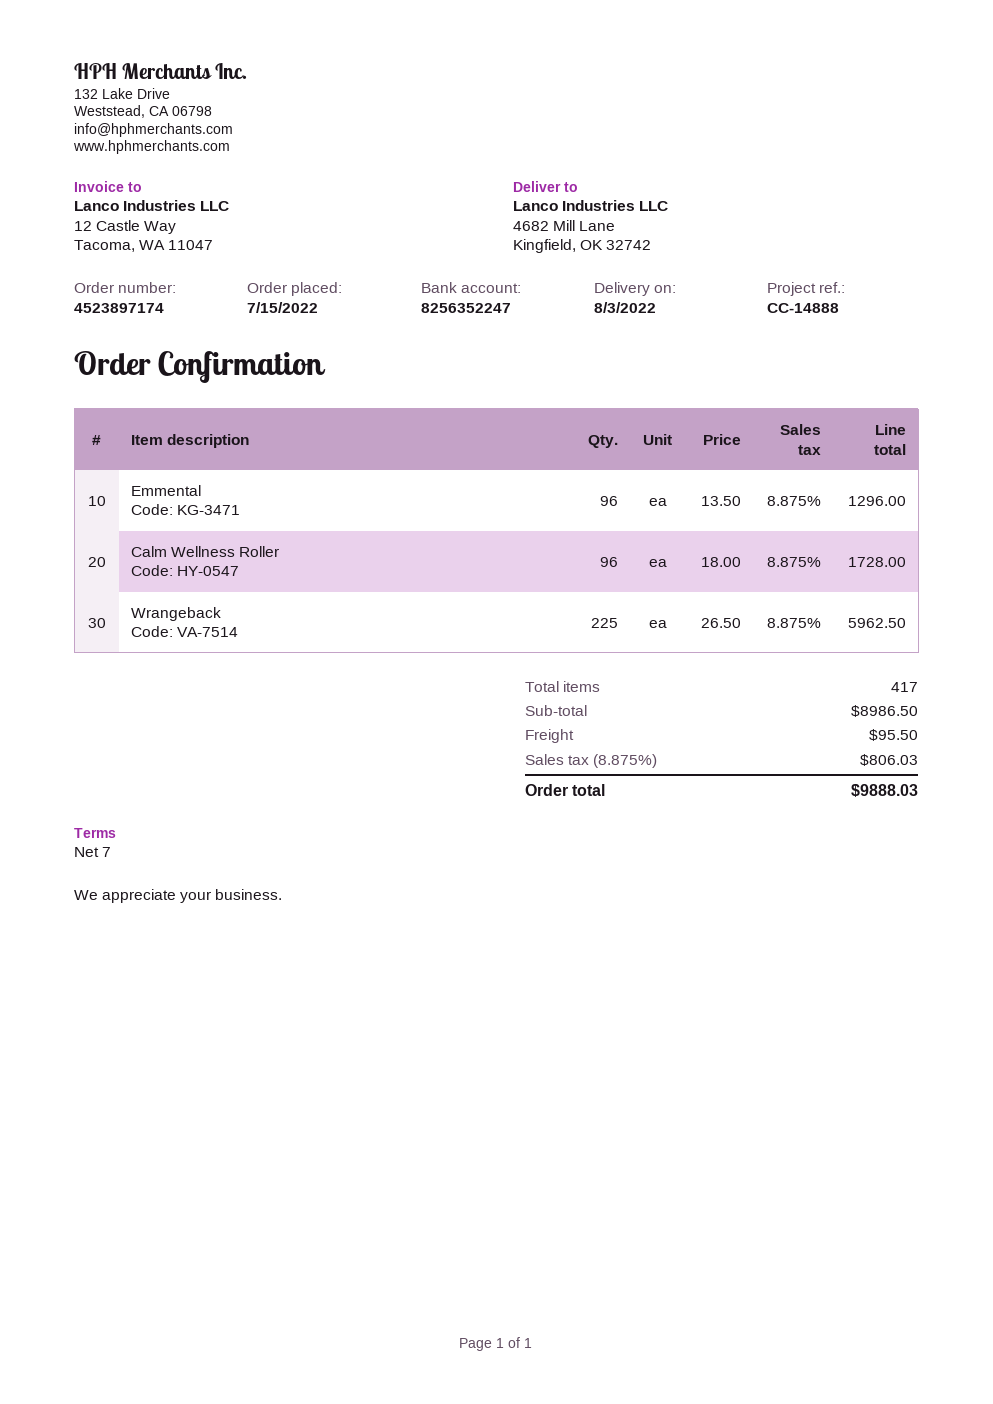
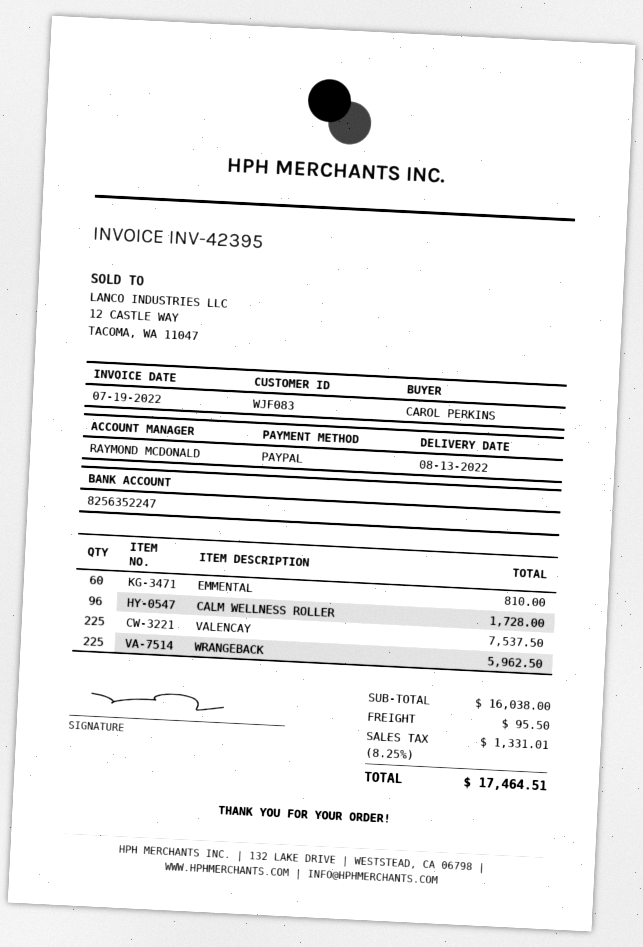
delivery date: 2022-08-03 -> 2022-08-13
Emmental: 96 for 1296.00 -> 60 for 810.00
VALENCAY: none -> 225 for 7537.50
subtotal: 8986.50 -> 16038.00
tax: 8.875% = 806.03 -> 8.25% = 1331.01
total: 9888.03 -> 17464.51

